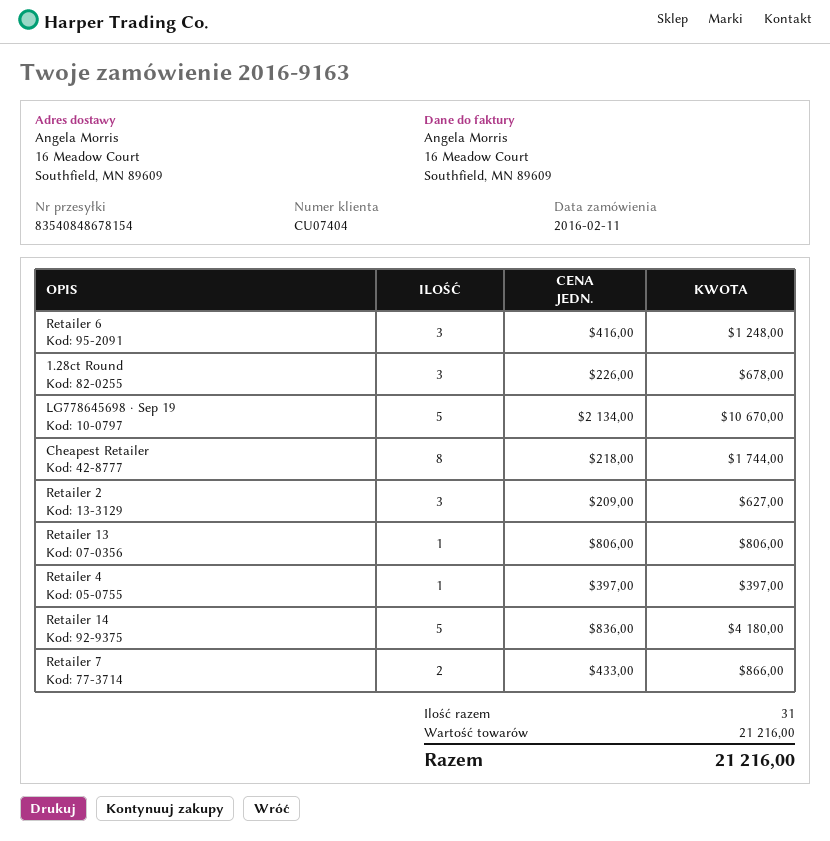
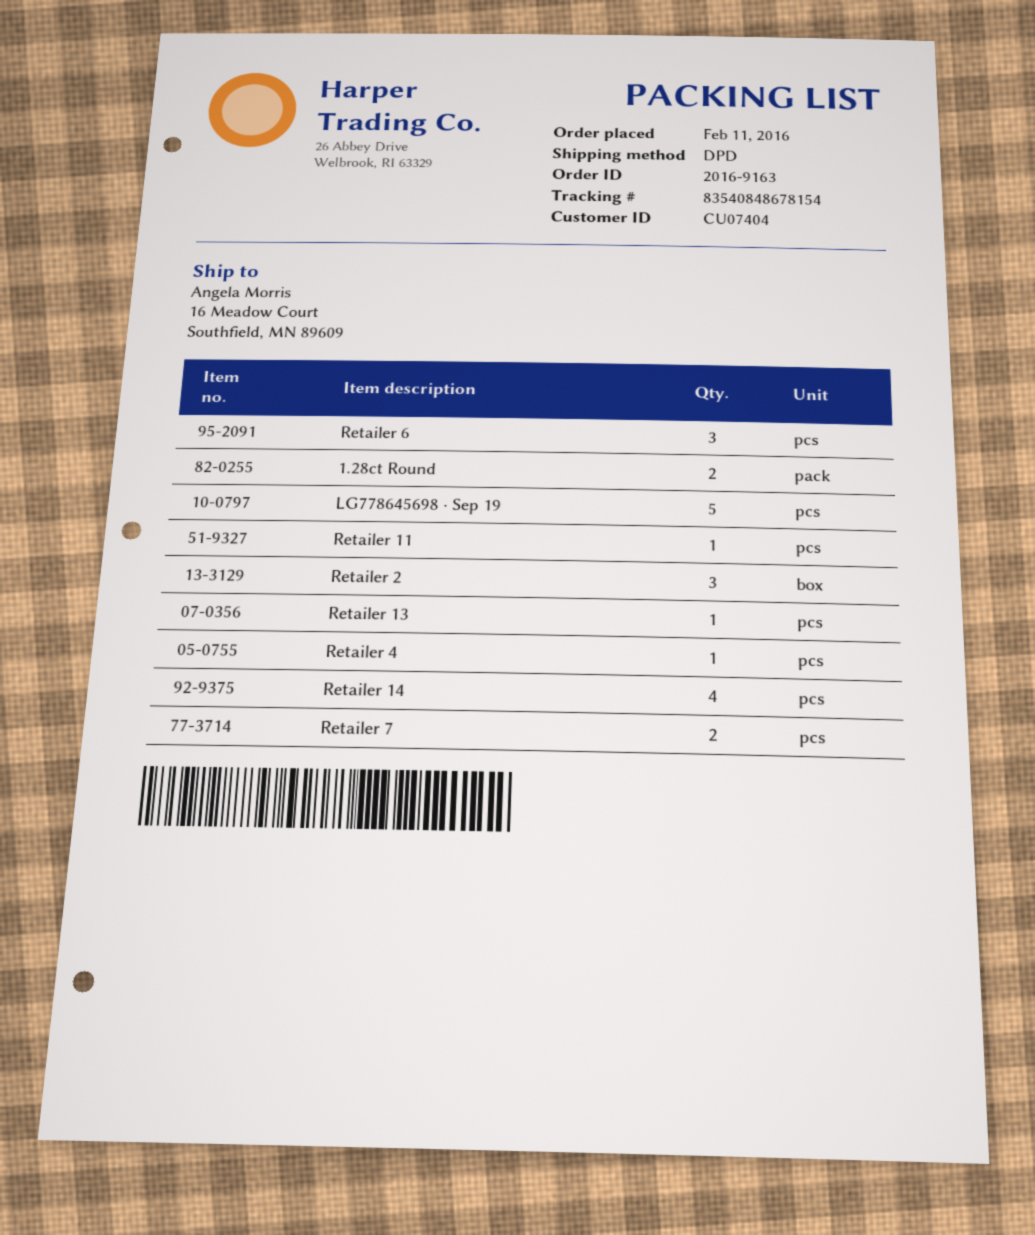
1.28ct Round: 3 -> 2
Cheapest Retailer: 8 -> none
Retailer 14: 5 -> 4
Retailer 11: none -> 1

